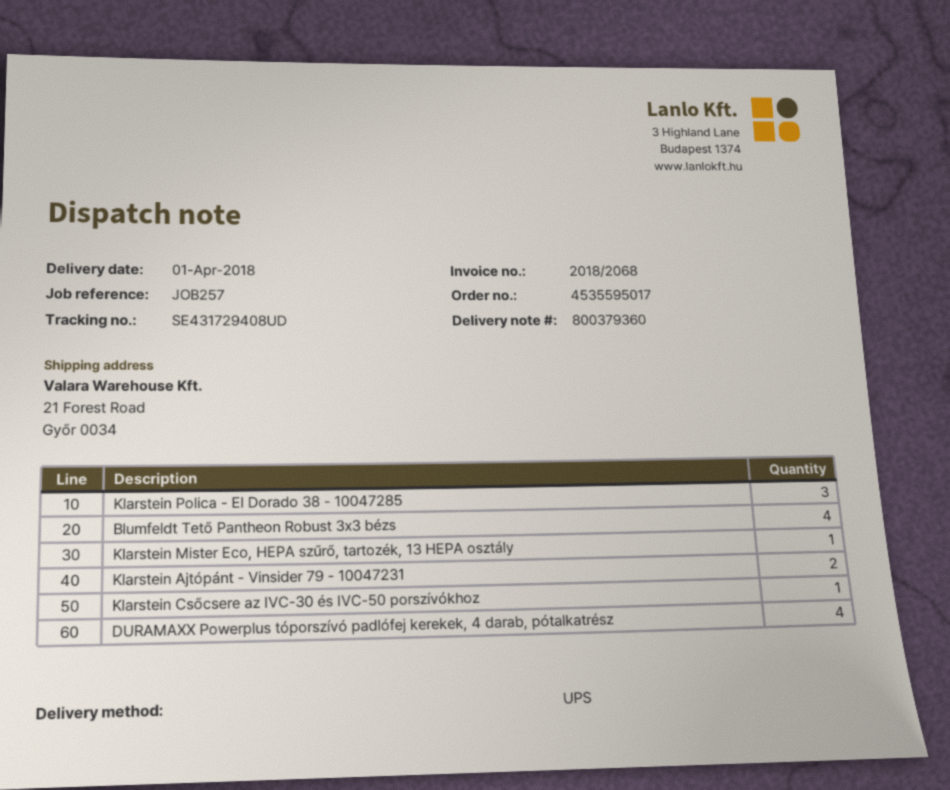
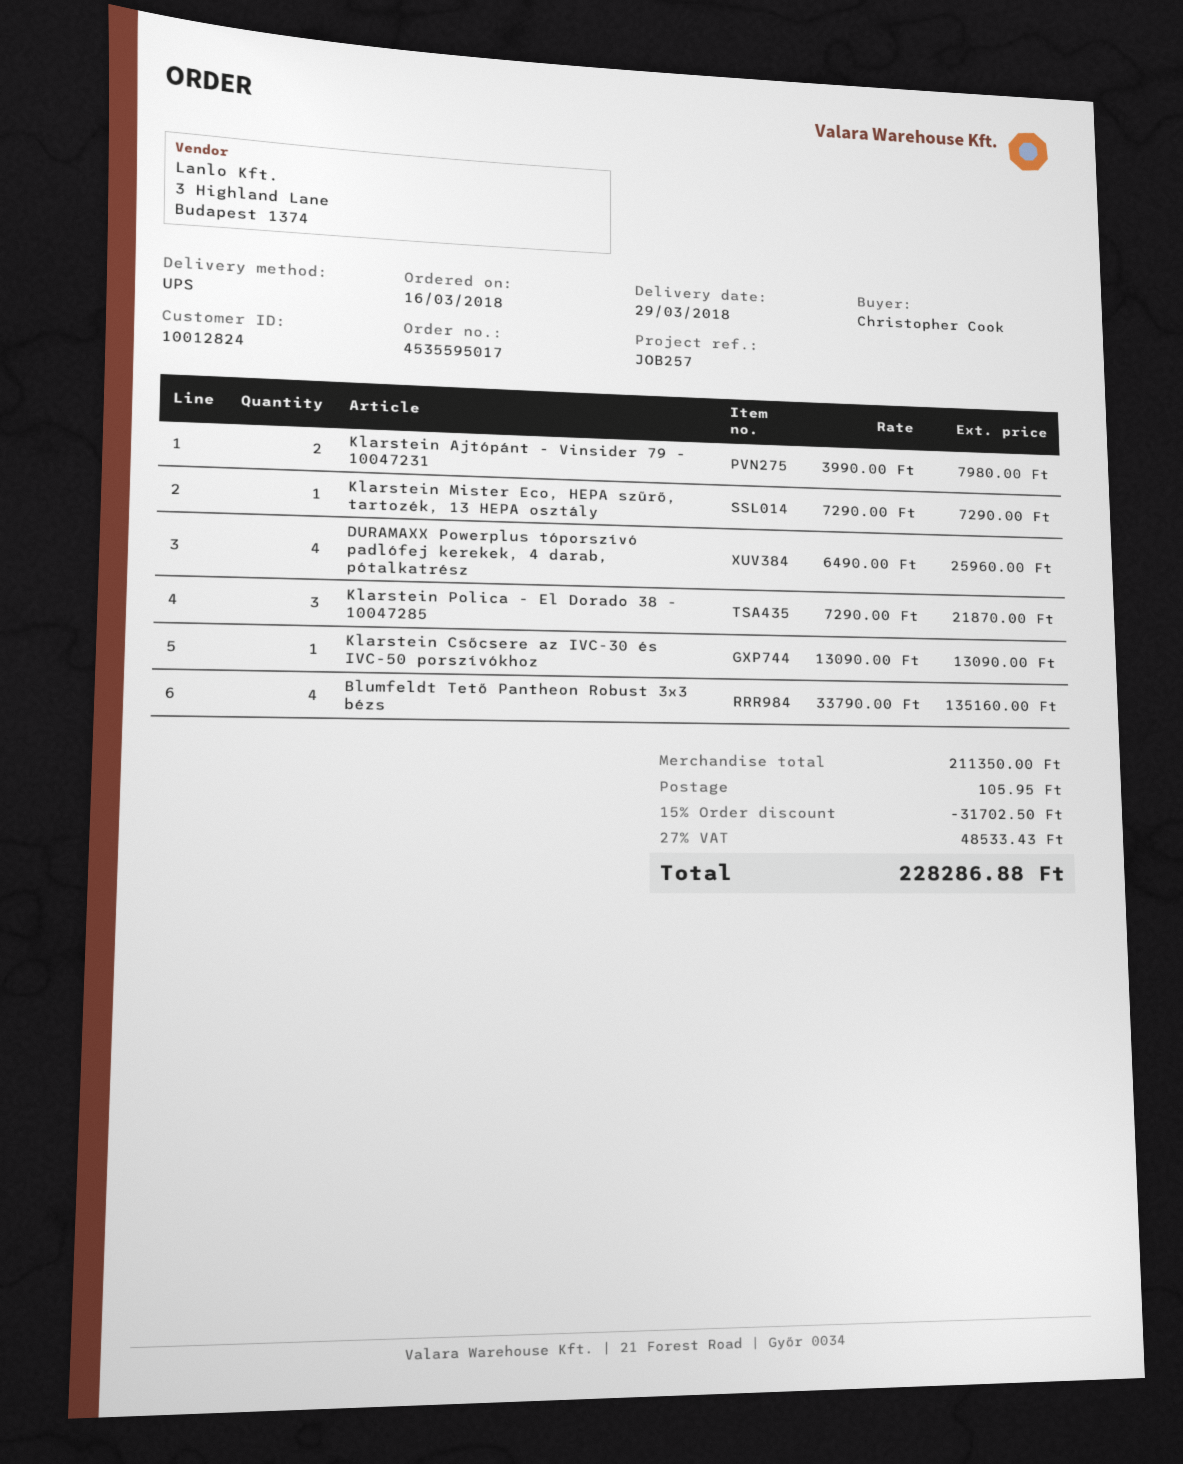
delivery date: 2018-04-01 -> 2018-03-29

